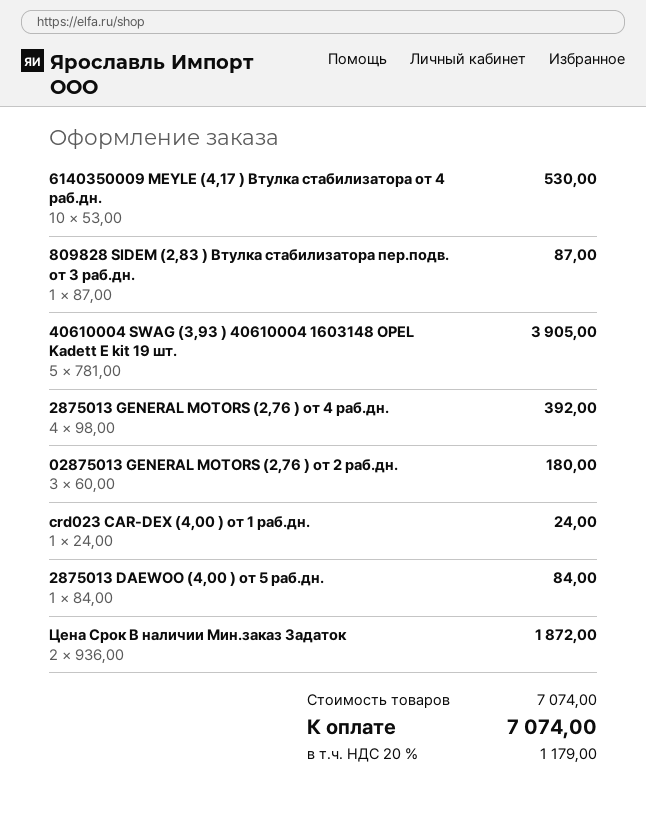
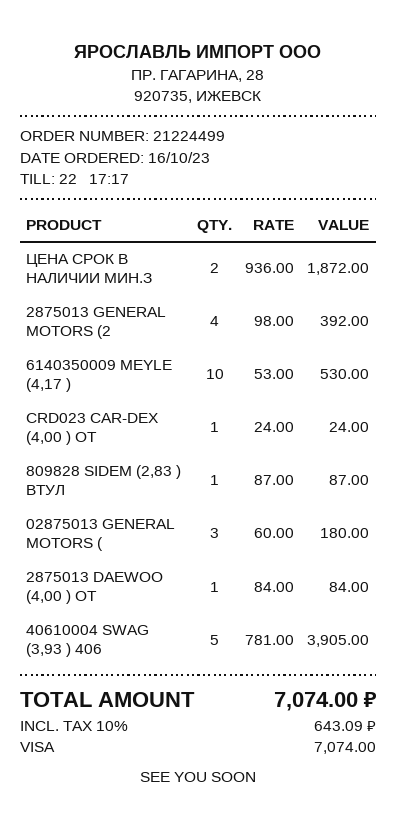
tax: 20% = 1179.00 -> 10% = 643.09

